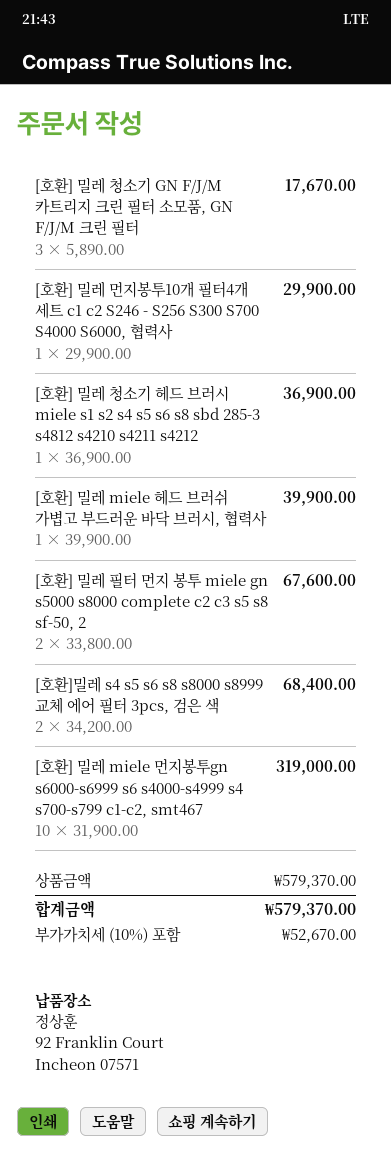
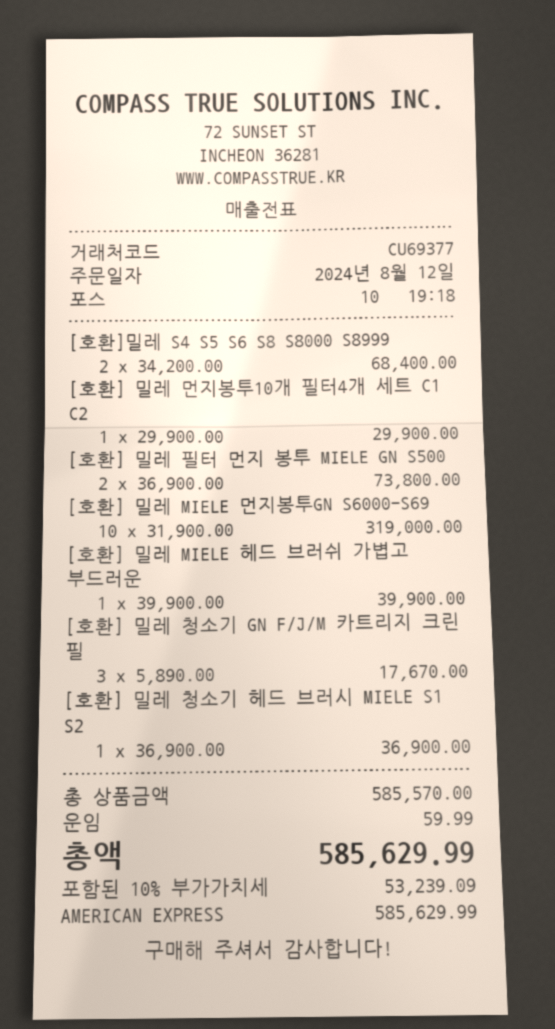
[호환] 밀레 필터 먼지 봉투 miele gn s5000 s8000 complete c2 c3 s5 s8 sf-50, 2: 2 x 33800.00 = 67600.00 -> 2 x 36900.00 = 73800.00
subtotal: 579370.00 -> 585570.00
shipping: none -> 59.99
tax: 10% = 52670.00 -> 10% = 53239.09
total: 579370.00 -> 585629.99

